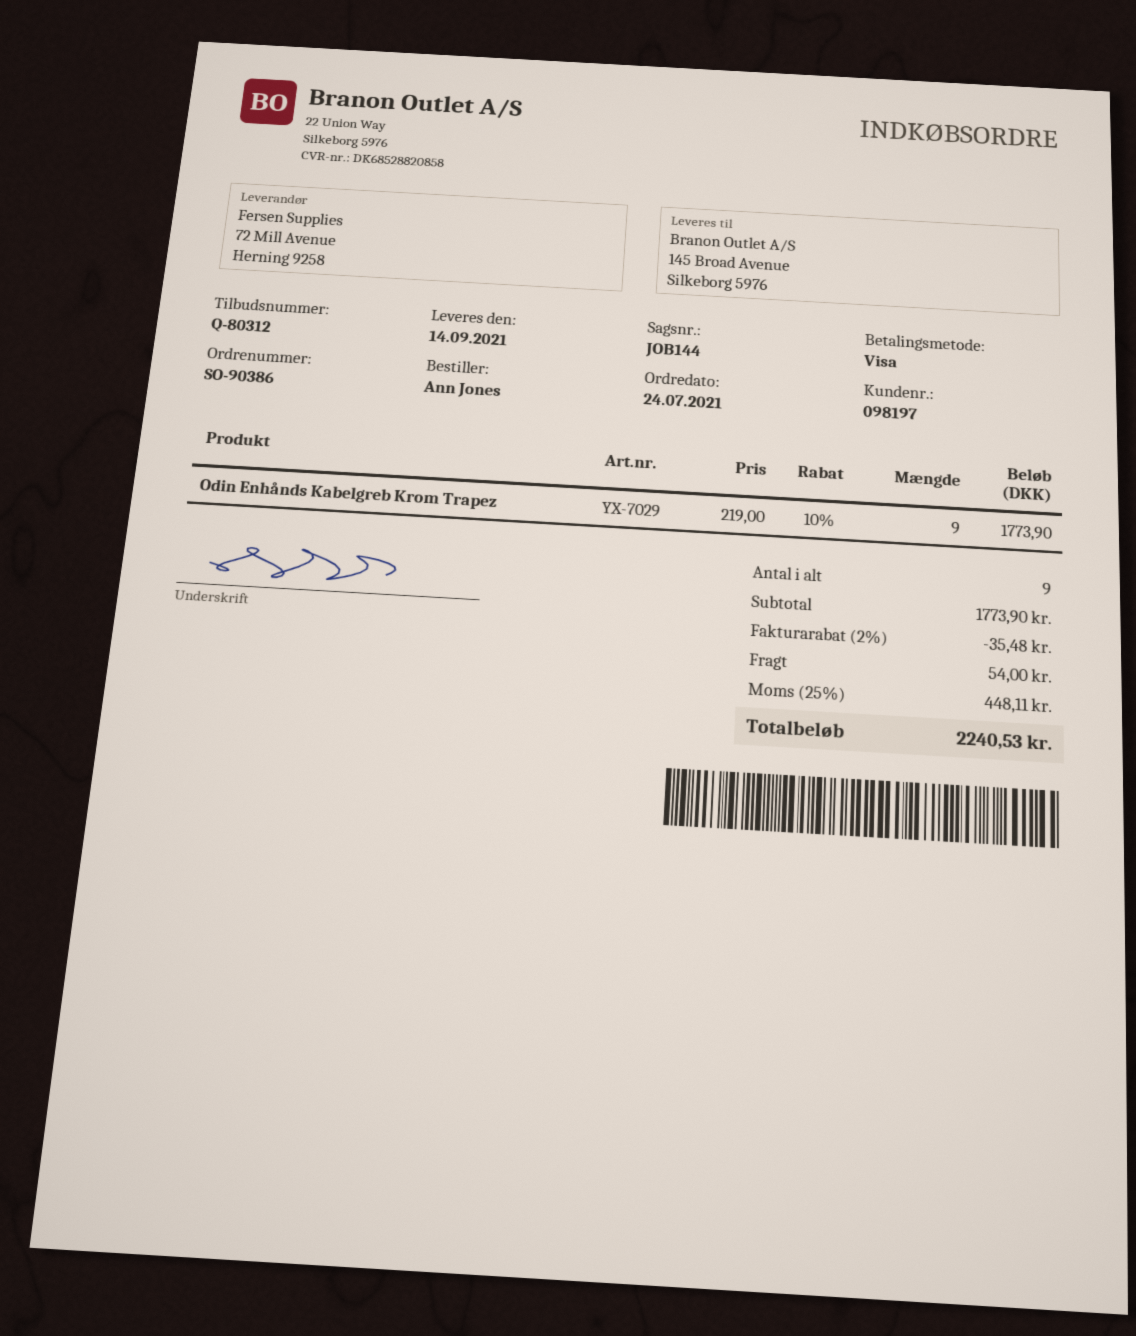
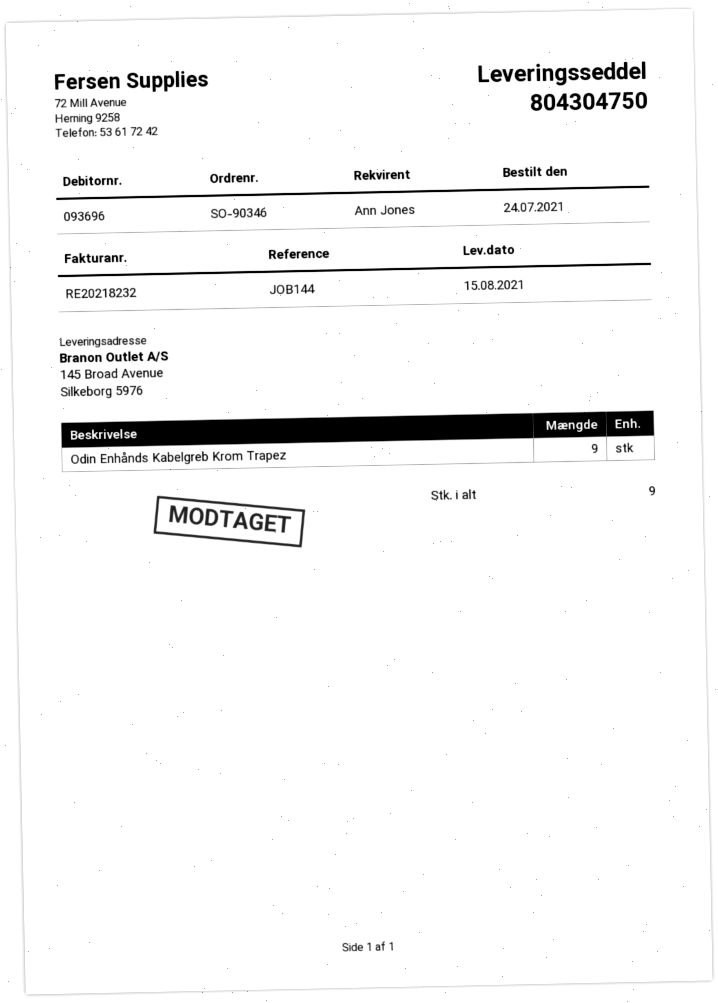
order number: SO-90386 -> SO-90346
delivery date: 2021-09-14 -> 2021-08-15
customer number: 098197 -> 093696

